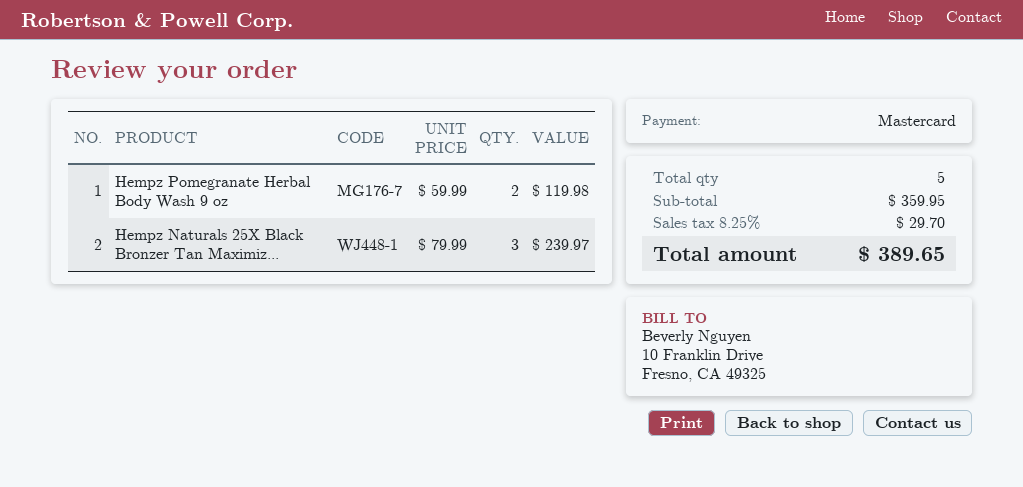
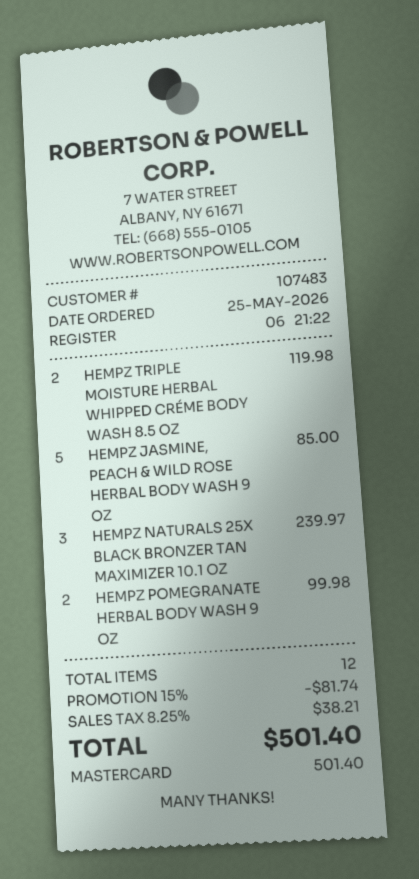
Hempz Pomegranate Herbal Body Wash 9 oz: 2 for 119.98 -> 2 for 99.98
HEMPZ TRIPLE MOISTURE HERBAL WHIPPED CRÉME BODY WASH 8.5 OZ: none -> 2 for 119.98
HEMPZ JASMINE, PEACH & WILD ROSE HERBAL BODY WASH 9 OZ: none -> 5 for 85.00
total quantity: 5 -> 12
discount: none -> 15% = 81.74
tax: 8.25% = 29.70 -> 8.25% = 38.21
total: 389.65 -> 501.40

